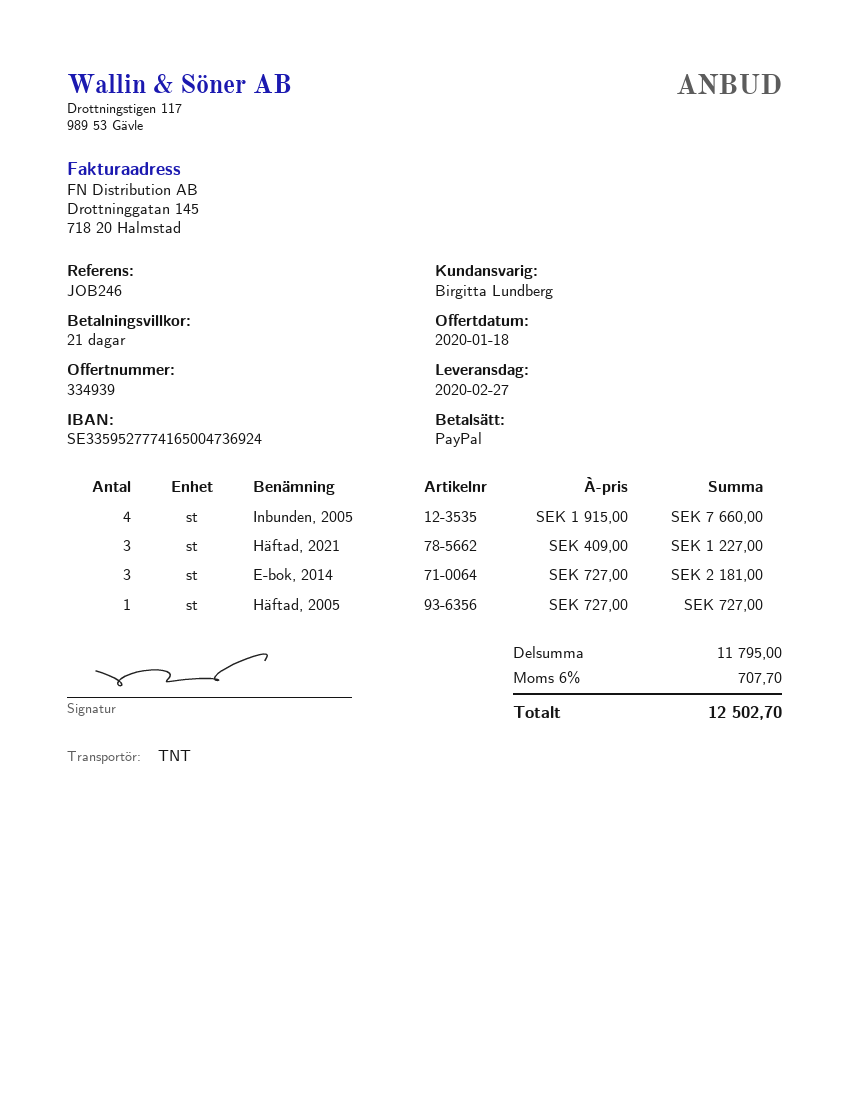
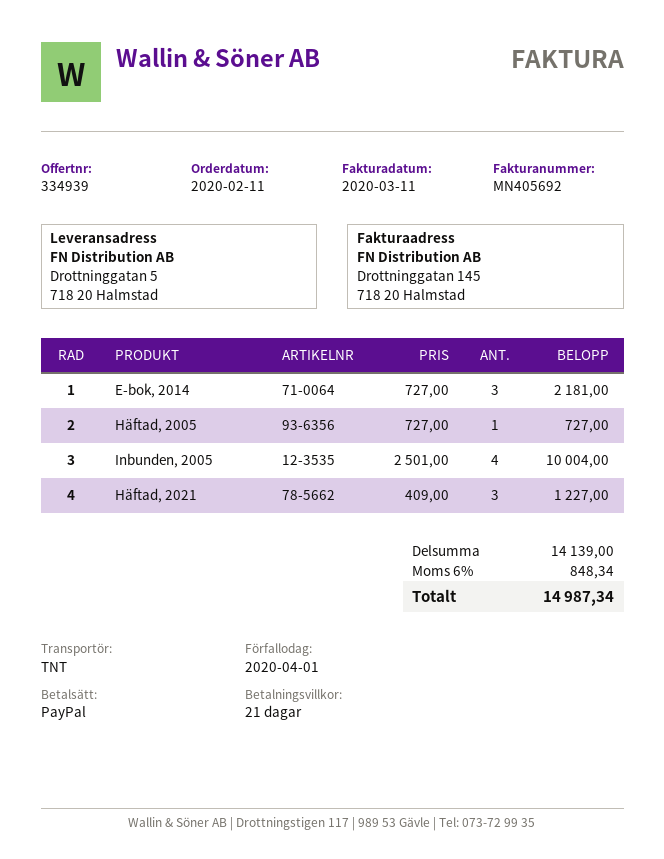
Inbunden, 2005: 4 x 1915.00 = 7660.00 -> 4 x 2501.00 = 10004.00
subtotal: 11795.00 -> 14139.00
tax: 6% = 707.70 -> 6% = 848.34
total: 12502.70 -> 14987.34

